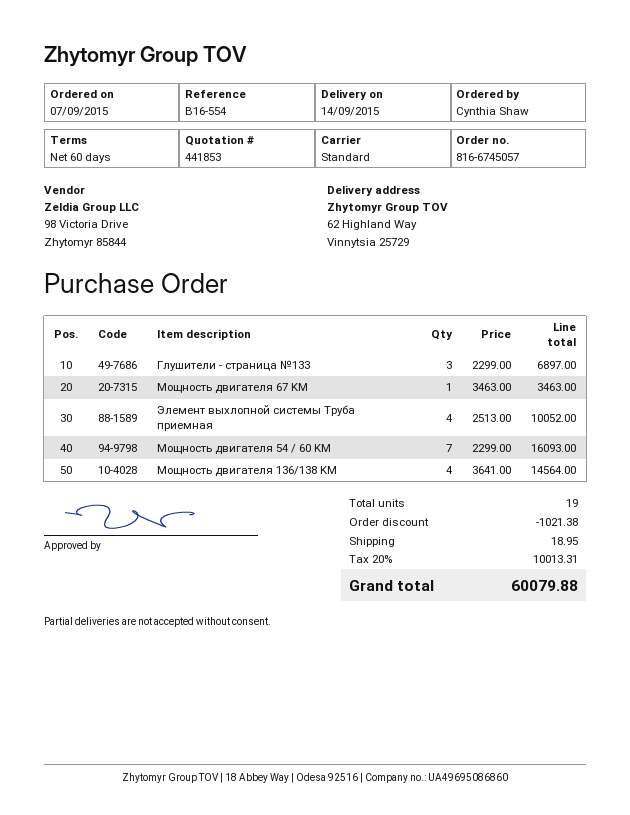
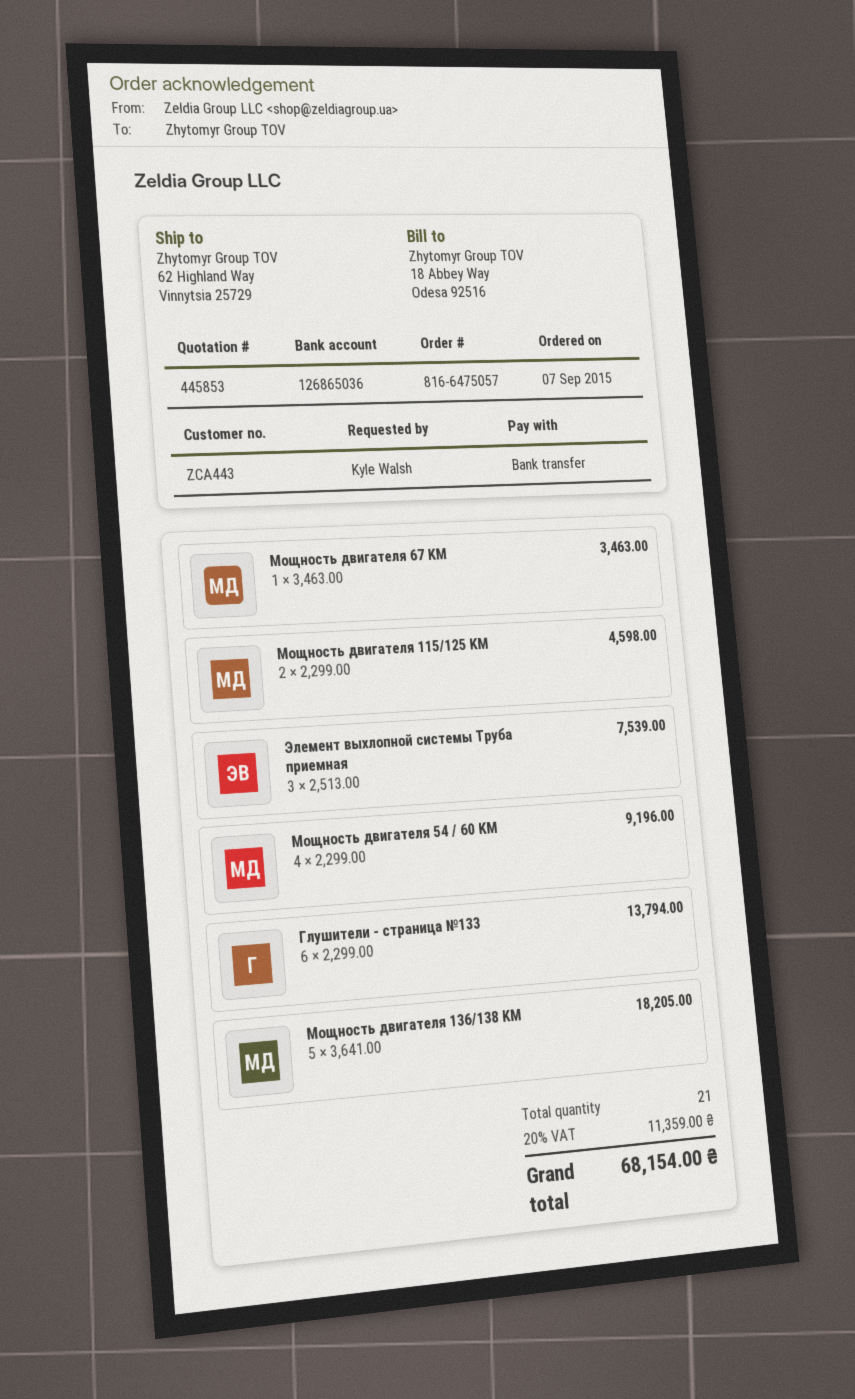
quote number: 441853 -> 445853
order number: 816-6745057 -> 816-6475057
ordered by: Cynthia Shaw -> Kyle Walsh
Глушители - страница №133: 3 x 2299.00 = 6897.00 -> 6 x 2299.00 = 13794.00
Элемент выхлопной системы Труба приемная: 4 x 2513.00 = 10052.00 -> 3 x 2513.00 = 7539.00
Мощность двигателя 54 / 60 KM: 7 x 2299.00 = 16093.00 -> 4 x 2299.00 = 9196.00
Мощность двигателя 136/138 KM: 4 x 3641.00 = 14564.00 -> 5 x 3641.00 = 18205.00
Мощность двигателя 115/125 KM: none -> 2 x 2299.00 = 4598.00
total quantity: 19 -> 21
discount: 1021.38 -> none
shipping: 18.95 -> none
tax: 20% = 10013.31 -> 20% = 11359.00
total: 60079.88 -> 68154.00

